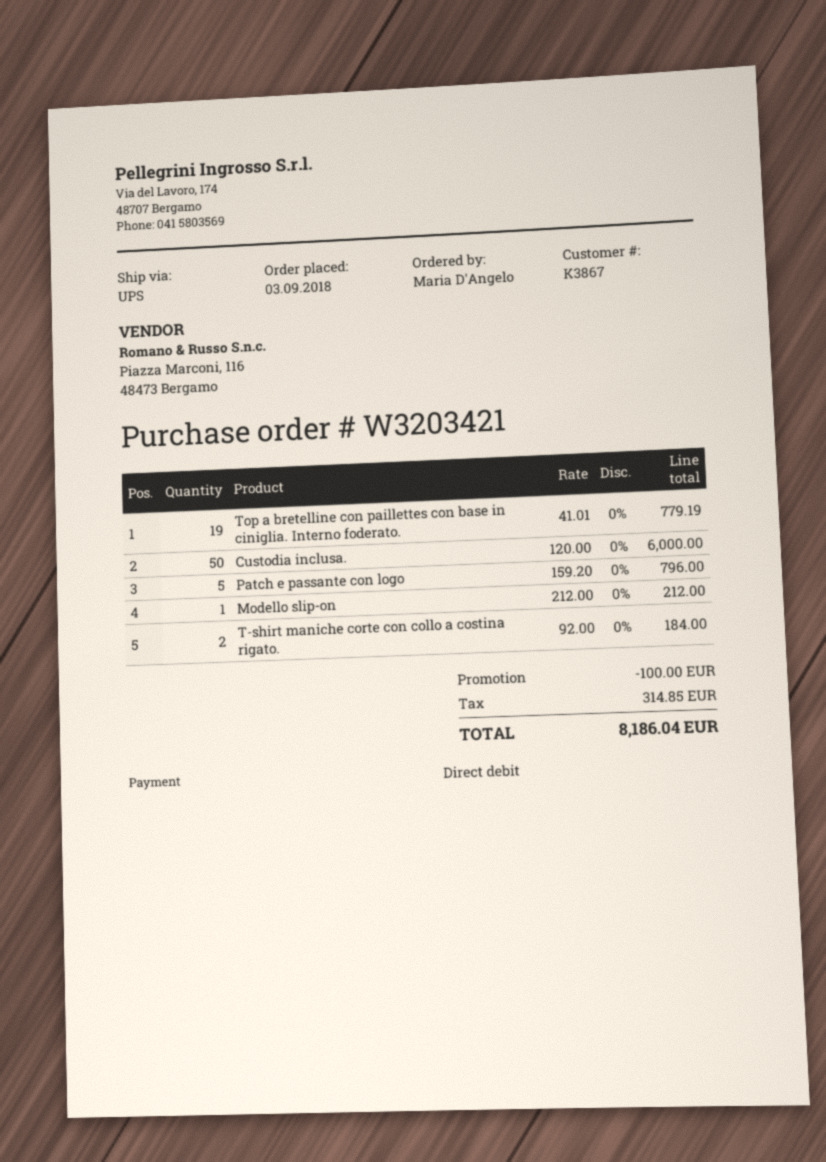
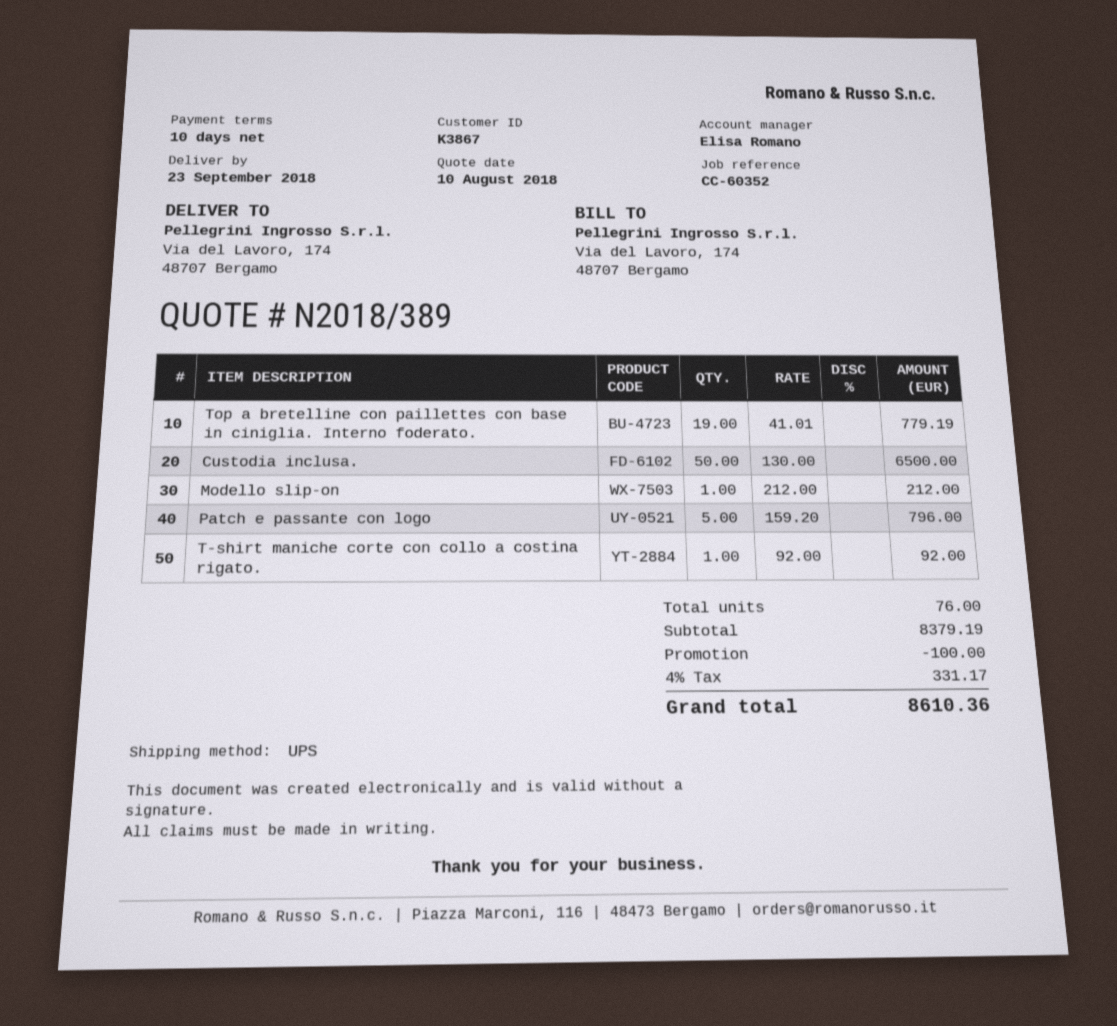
Custodia inclusa.: 50 x 120.00 = 6000.00 -> 50 x 130.00 = 6500.00
T-shirt maniche corte con collo a costina rigato.: 2 x 92.00 = 184.00 -> 1 x 92.00 = 92.00
tax: 314.85 -> 331.17
total: 8186.04 -> 8610.36

